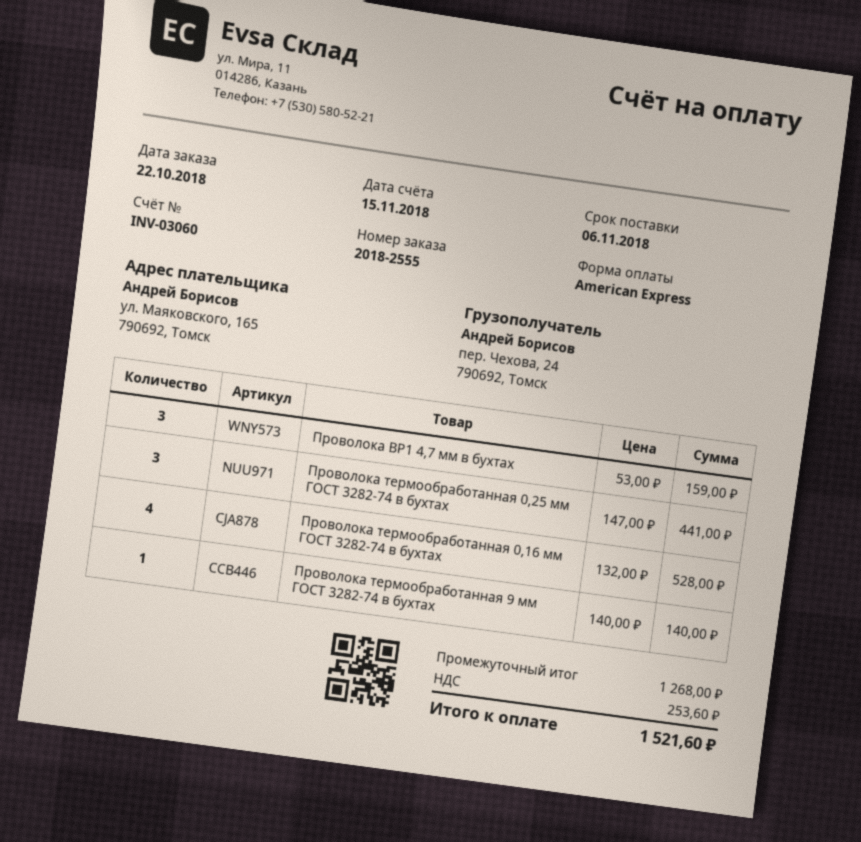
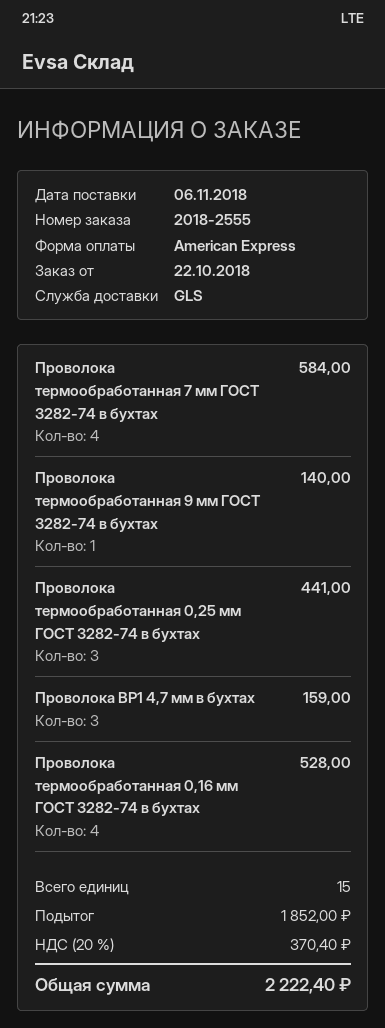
Проволока термообработанная 7 мм ГОСТ 3282-74 в бухтах: none -> 4 for 584.00
subtotal: 1268.00 -> 1852.00
tax: 253.60 -> 370.40
total: 1521.60 -> 2222.40

